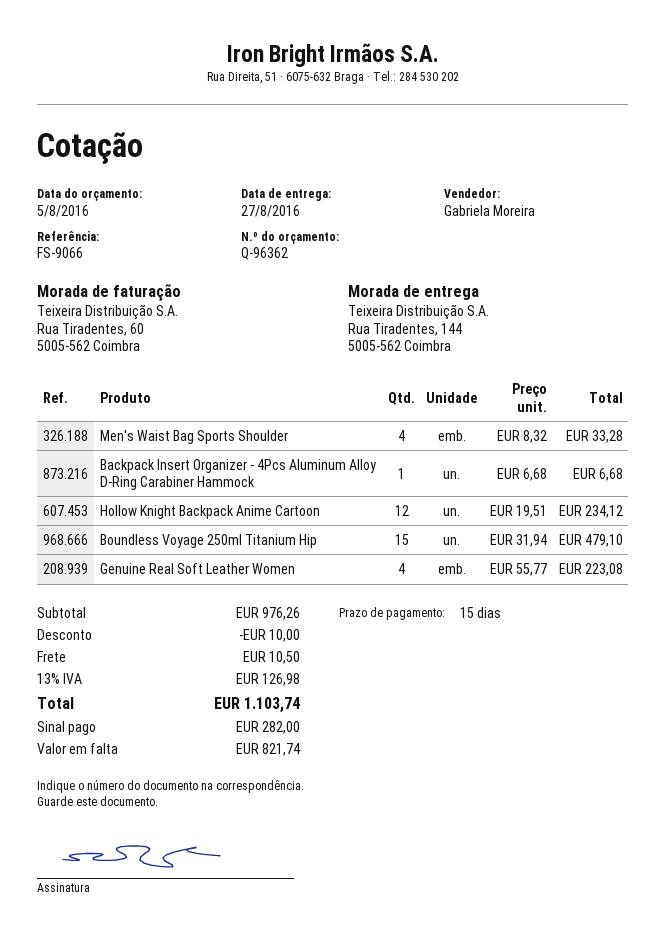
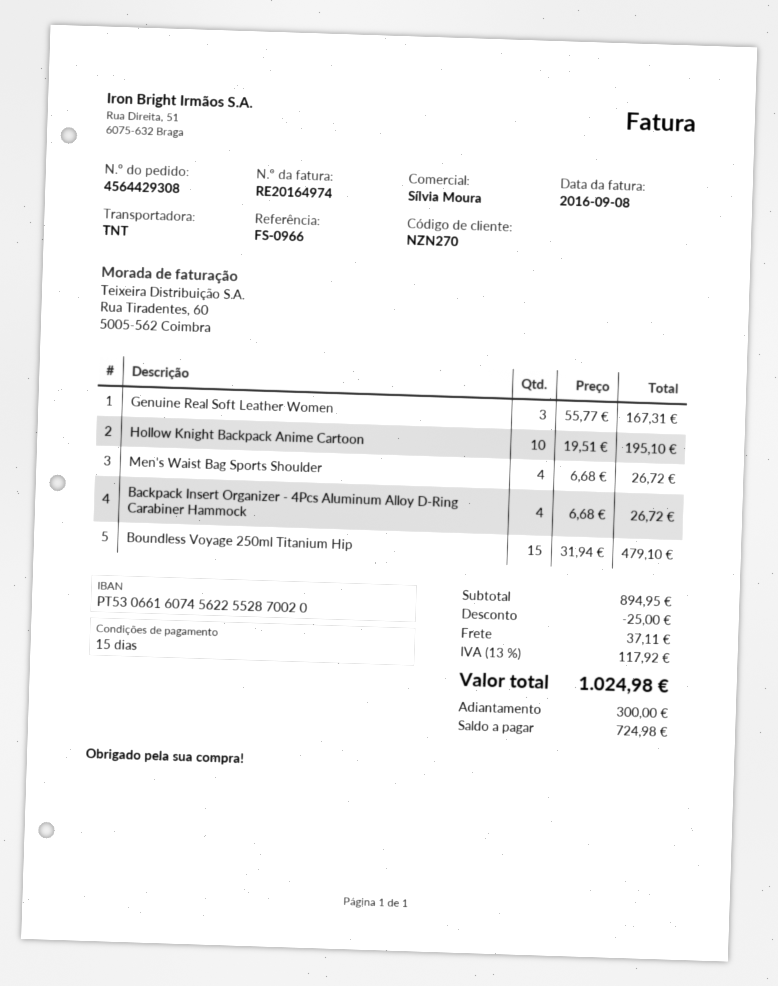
reference: FS-9066 -> FS-0966
sales rep: Gabriela Moreira -> Sílvia Moura
Men's Waist Bag Sports Shoulder: 4 x 8.32 = 33.28 -> 4 x 6.68 = 26.72
Backpack Insert Organizer - 4Pcs Aluminum Alloy D-Ring Carabiner Hammock: 1 x 6.68 = 6.68 -> 4 x 6.68 = 26.72
Hollow Knight Backpack Anime Cartoon: 12 x 19.51 = 234.12 -> 10 x 19.51 = 195.10
Genuine Real Soft Leather Women: 4 x 55.77 = 223.08 -> 3 x 55.77 = 167.31
subtotal: 976.26 -> 894.95
discount: 10.00 -> 25.00
shipping: 10.50 -> 37.11
tax: 13% = 126.98 -> 13% = 117.92
total: 1103.74 -> 1024.98
deposit: 282.00 -> 300.00
balance: 821.74 -> 724.98

